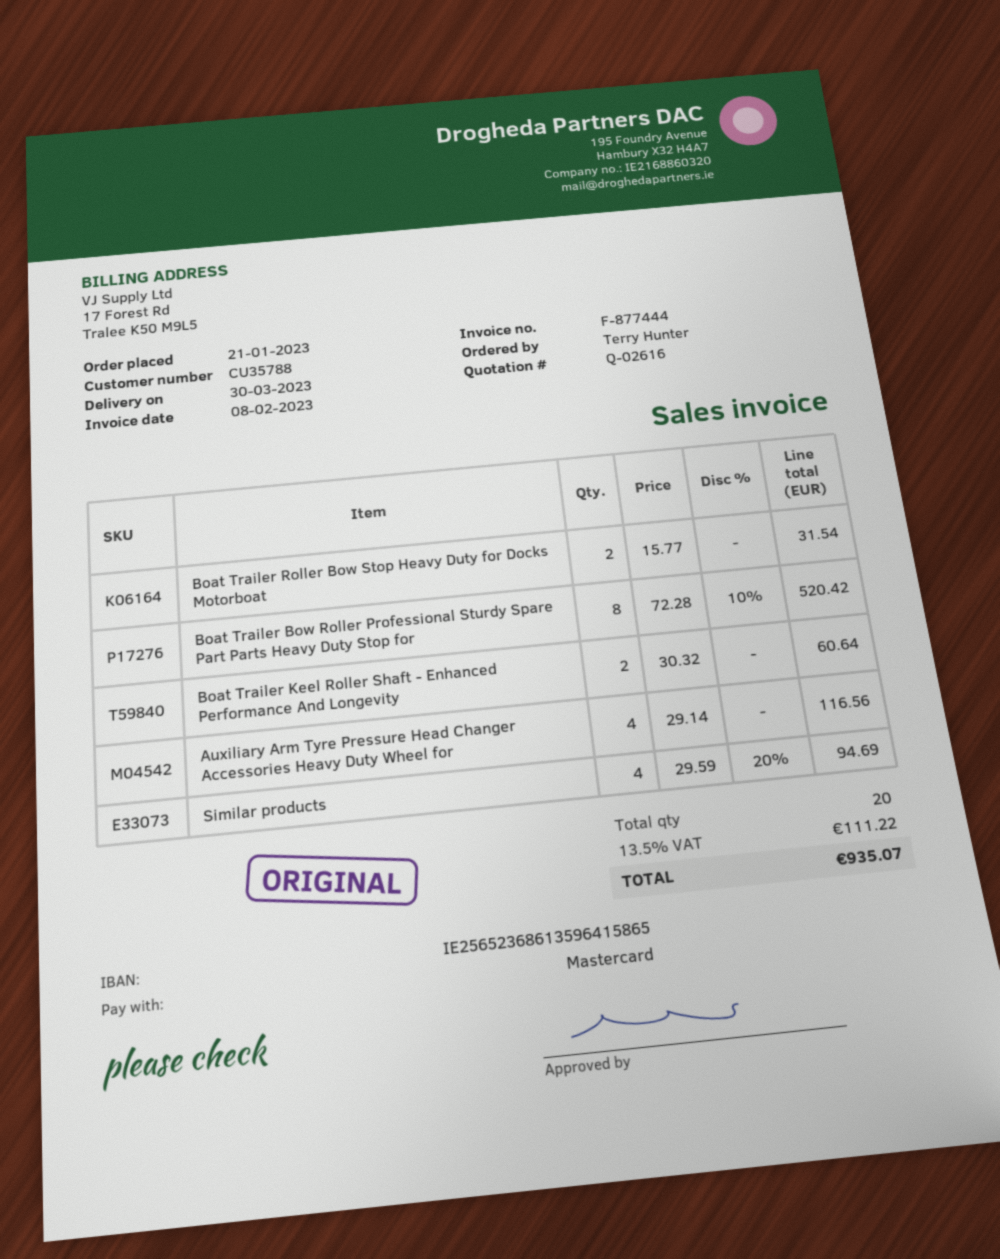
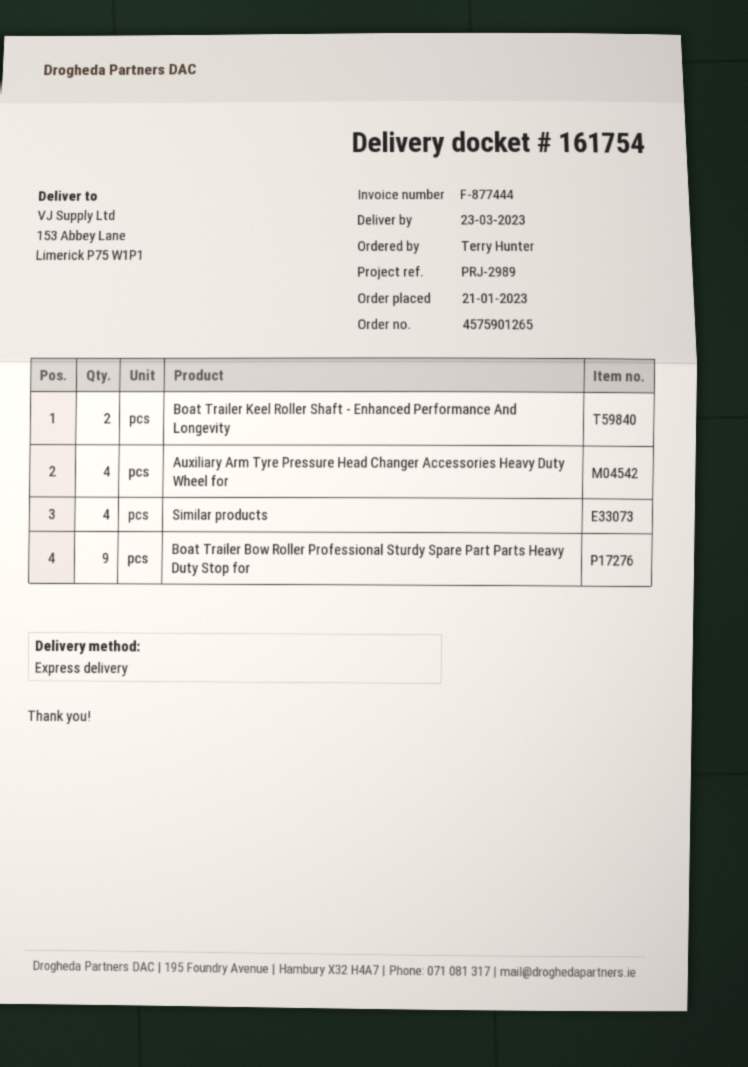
delivery date: 2023-03-30 -> 2023-03-23
Boat Trailer Roller Bow Stop Heavy Duty for Docks Motorboat: 2 -> none
Boat Trailer Bow Roller Professional Sturdy Spare Part Parts Heavy Duty Stop for: 8 -> 9

